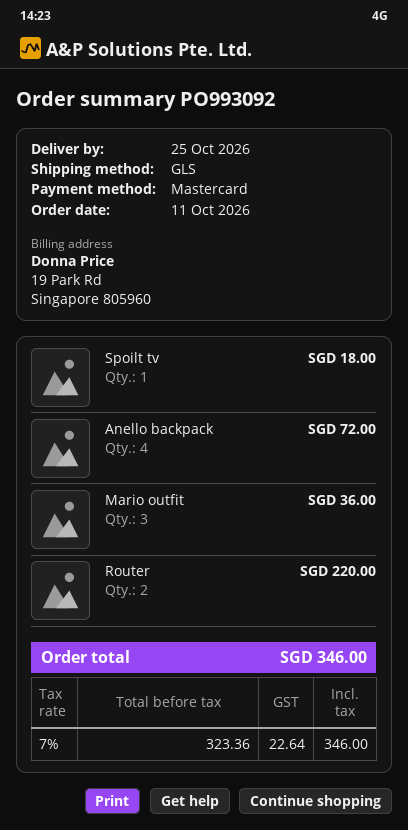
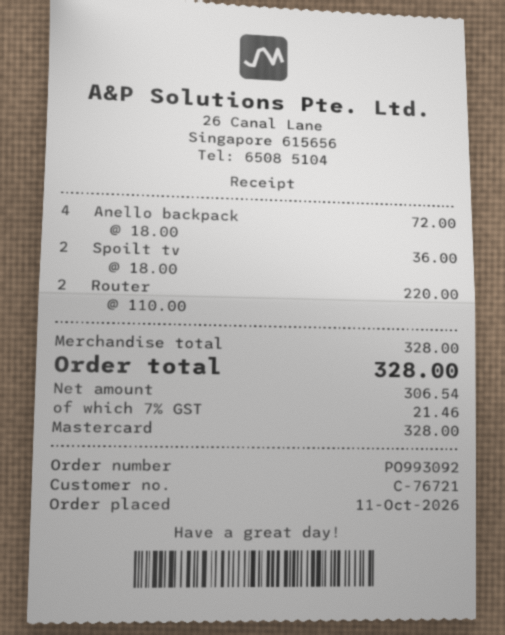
Spoilt tv: 1 for 18.00 -> 2 for 36.00
Mario outfit: 3 for 36.00 -> none
net: 323.36 -> 306.54
tax: 7% = 22.64 -> 7% = 21.46
total: 346.00 -> 328.00

